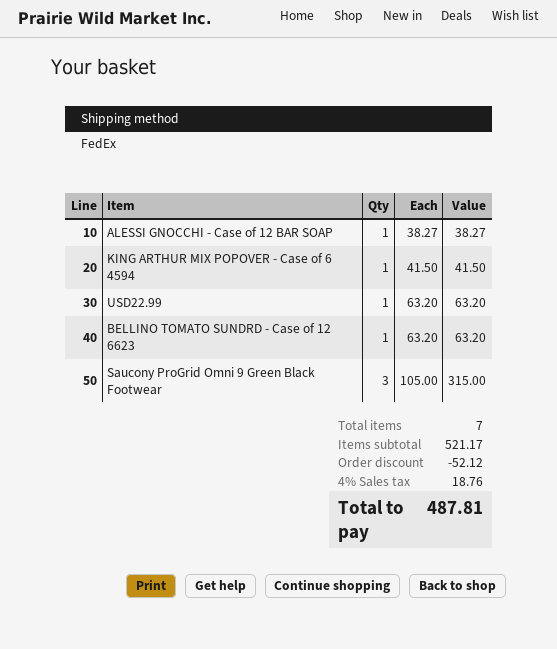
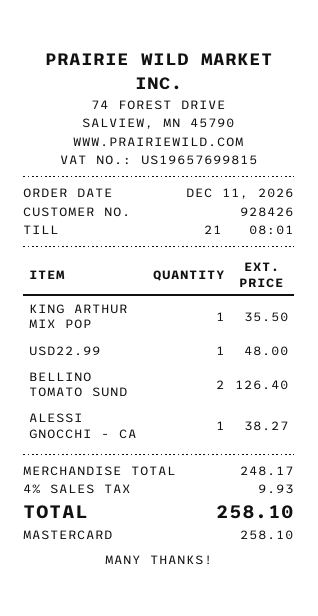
KING ARTHUR MIX POPOVER - Case of 6 4594: 1 for 41.50 -> 1 for 35.50
USD22.99: 1 for 63.20 -> 1 for 48.00
BELLINO TOMATO SUNDRD - Case of 12 6623: 1 for 63.20 -> 2 for 126.40
Saucony ProGrid Omni 9 Green Black Footwear: 3 for 315.00 -> none
subtotal: 521.17 -> 248.17
discount: 52.12 -> none
tax: 4% = 18.76 -> 4% = 9.93
total: 487.81 -> 258.10

